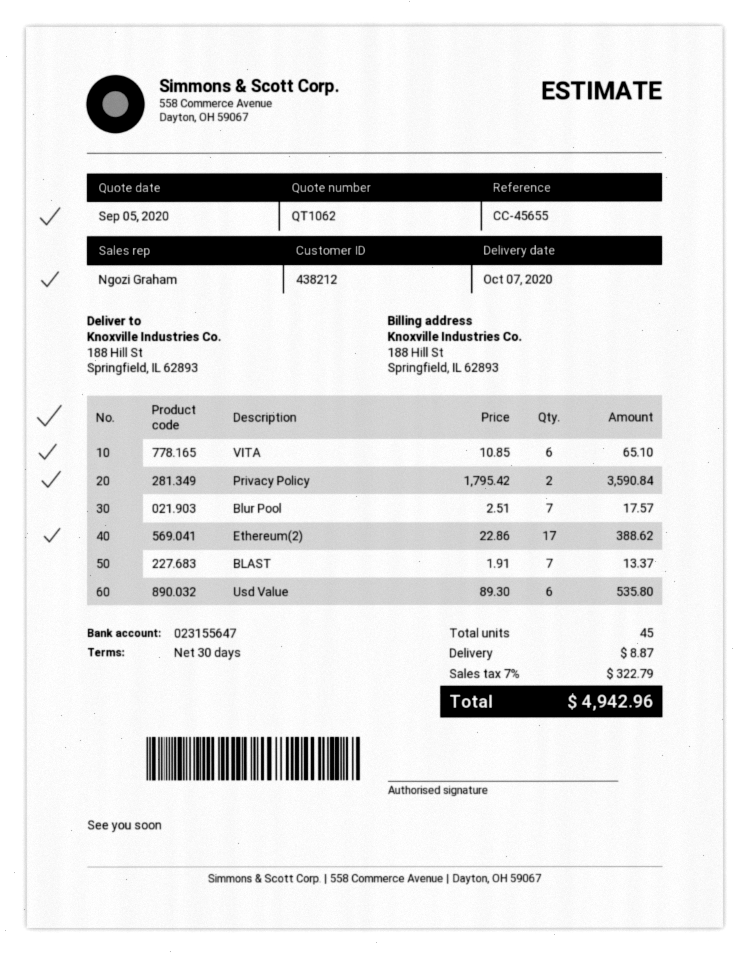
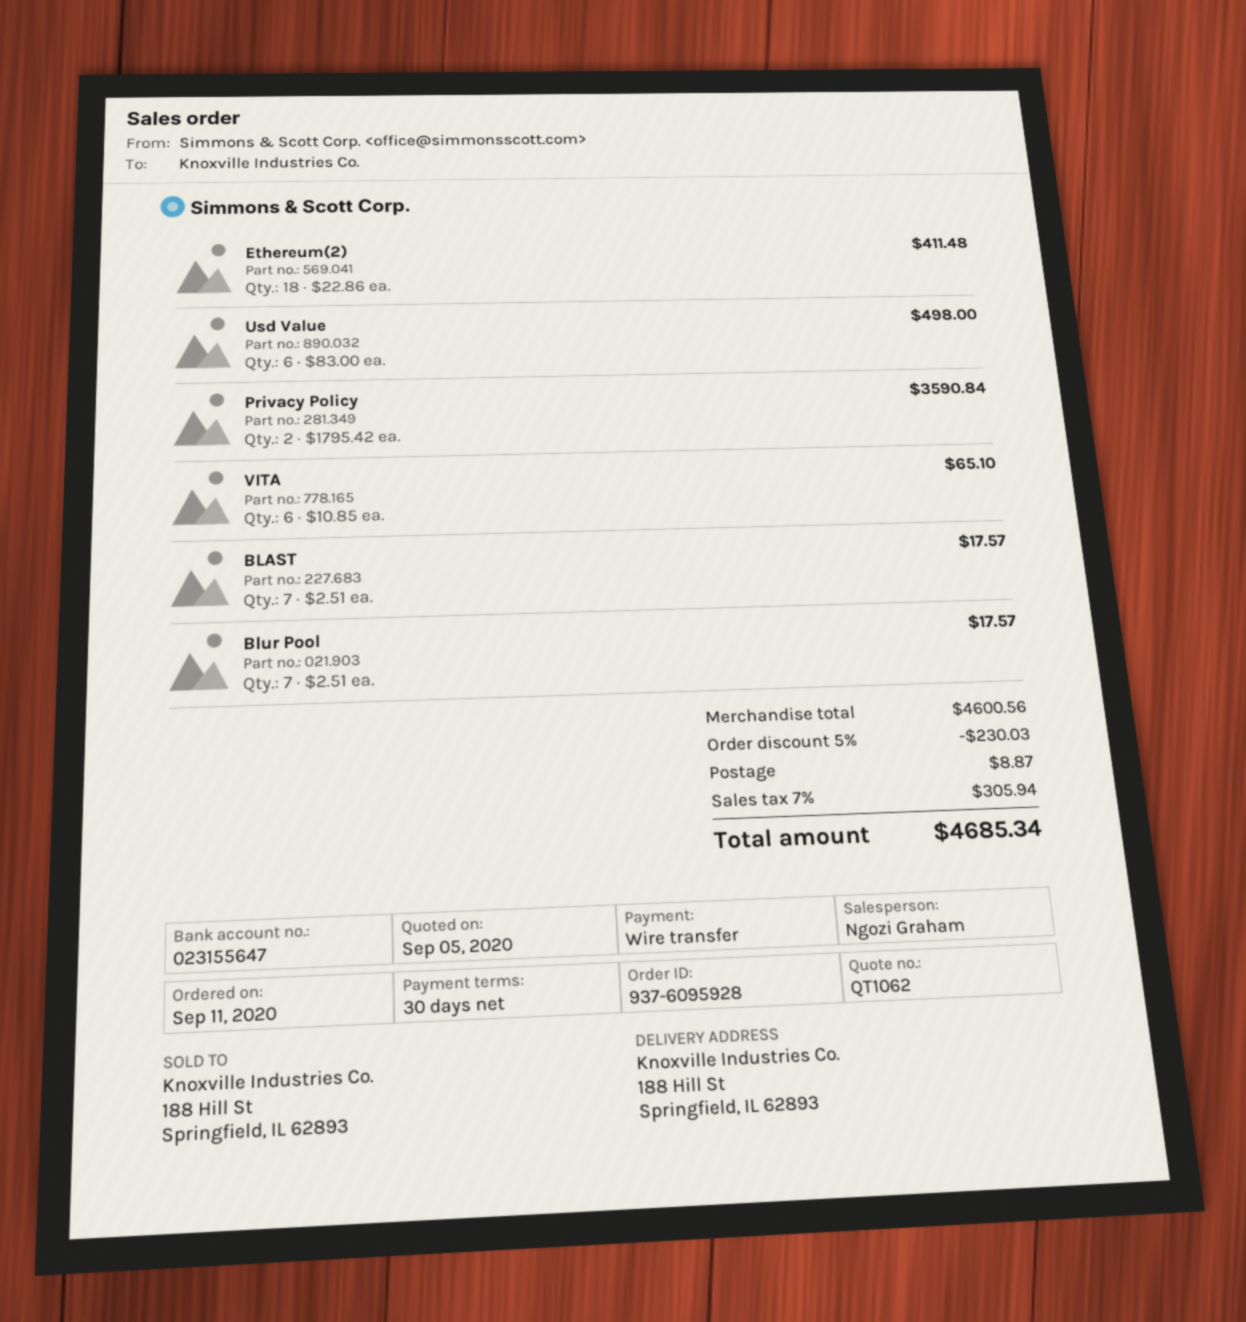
Ethereum(2): 17 x 22.86 = 388.62 -> 18 x 22.86 = 411.48
BLAST: 7 x 1.91 = 13.37 -> 7 x 2.51 = 17.57
Usd Value: 6 x 89.30 = 535.80 -> 6 x 83.00 = 498.00
discount: none -> 5% = 230.03
tax: 7% = 322.79 -> 7% = 305.94
total: 4942.96 -> 4685.34

